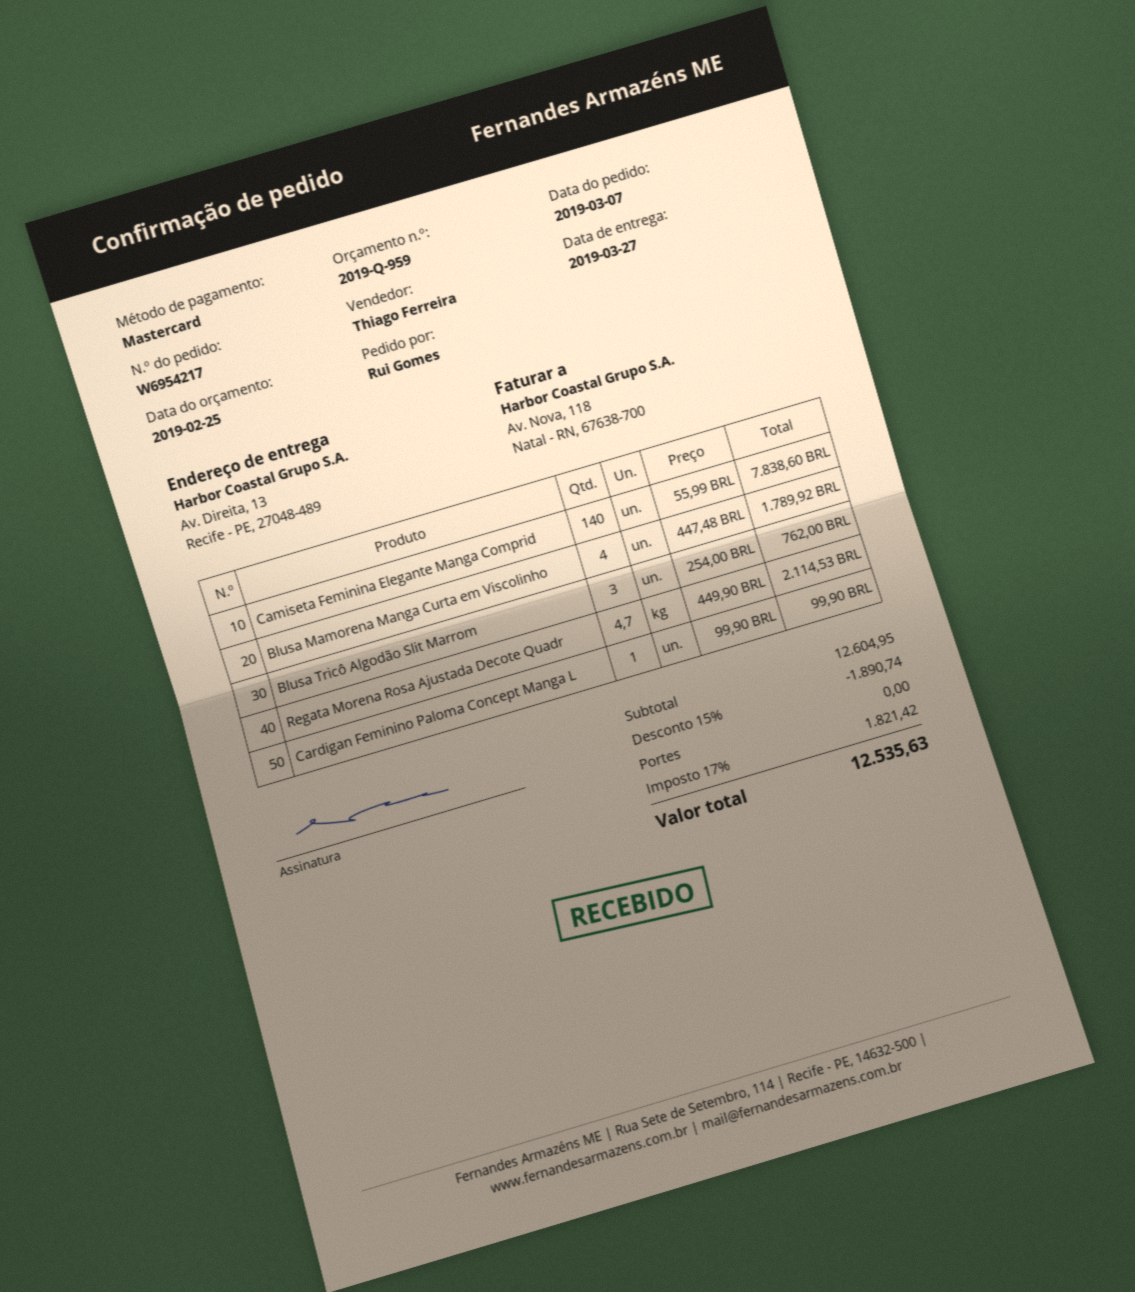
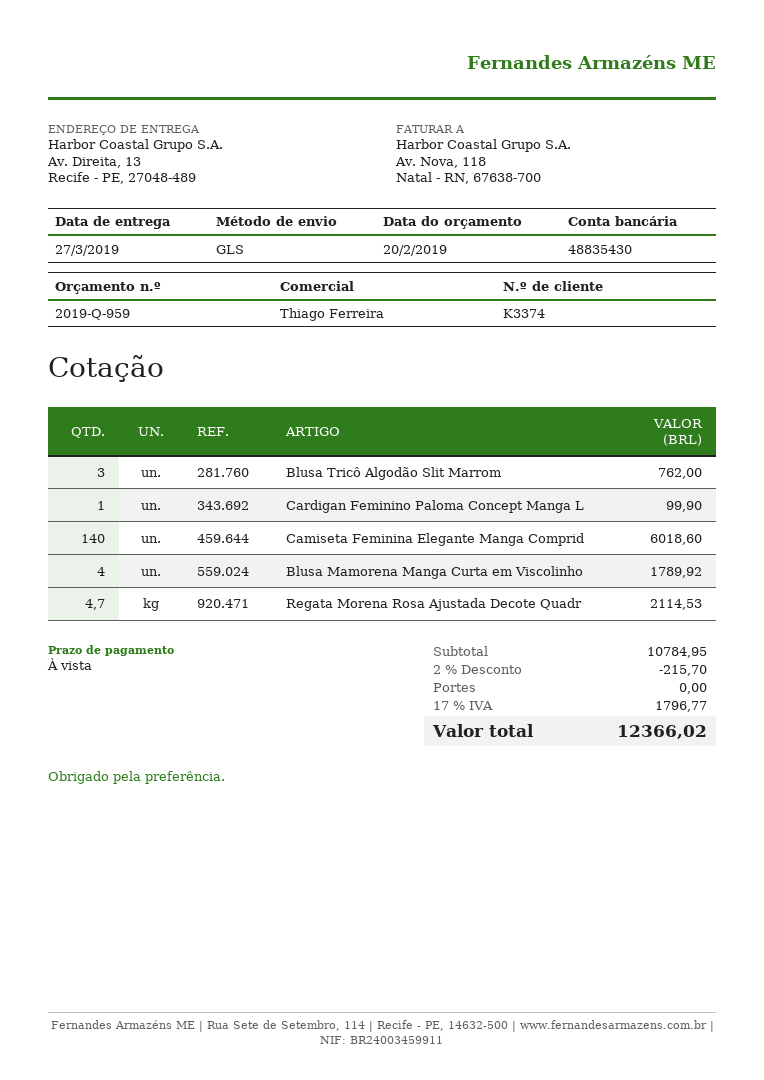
quote date: 2019-02-25 -> 2019-02-20
Camiseta Feminina Elegante Manga Comprid: 140 for 7838.60 -> 140 for 6018.60
subtotal: 12604.95 -> 10784.95
discount: 15% = 1890.74 -> 2% = 215.70
tax: 17% = 1821.42 -> 17% = 1796.77
total: 12535.63 -> 12366.02

